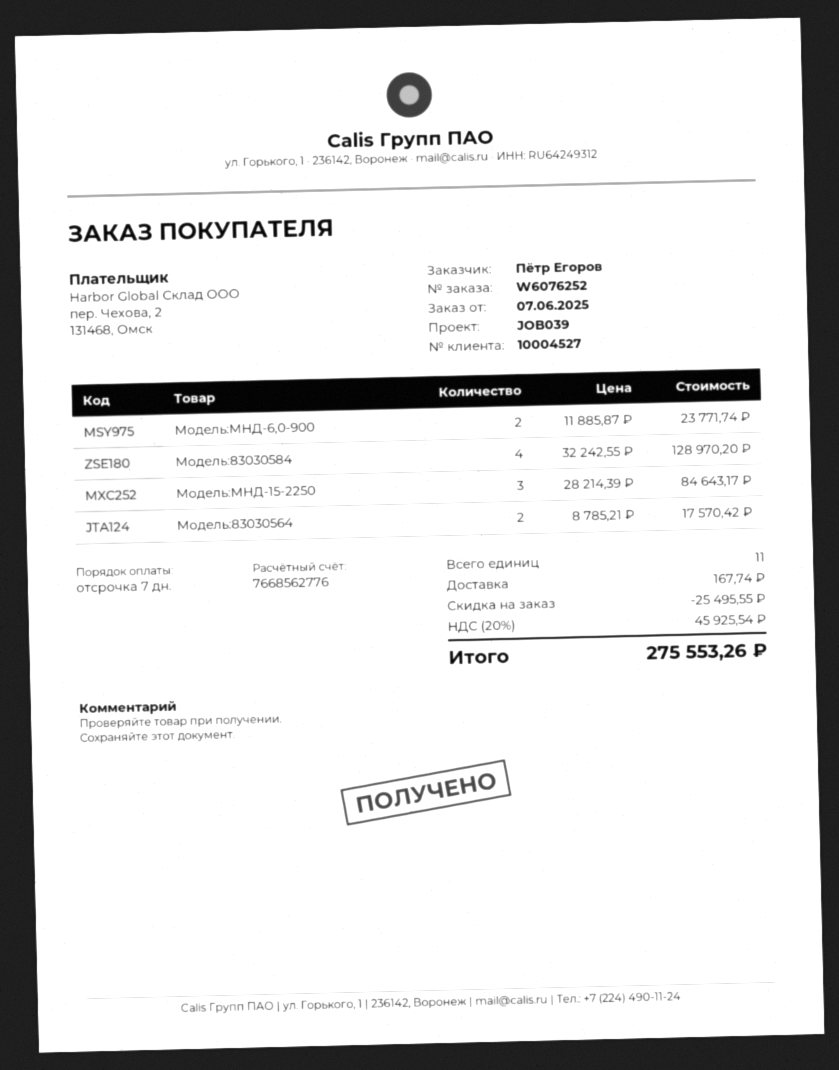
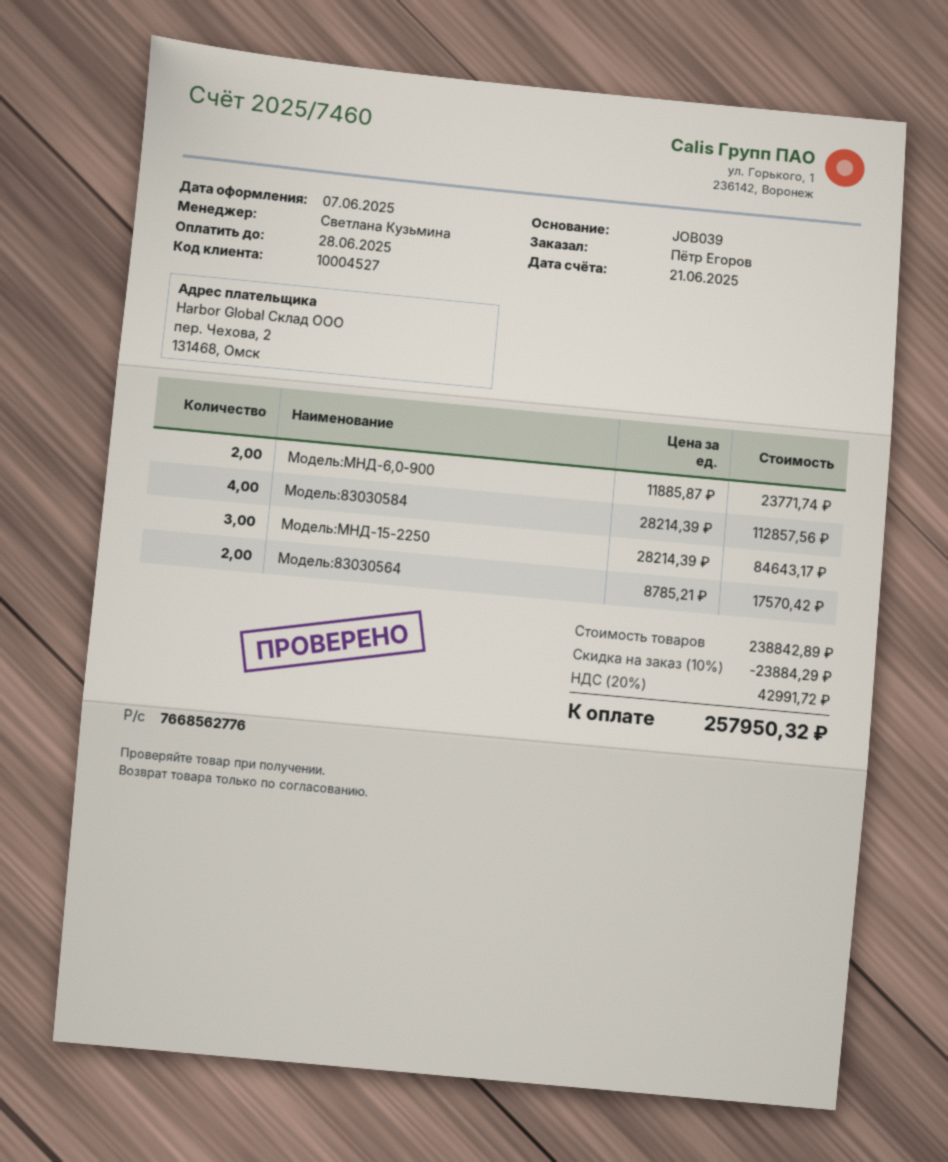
Модель:83030584: 4 x 32242.55 = 128970.20 -> 4 x 28214.39 = 112857.56
discount: 25495.55 -> 23884.29
shipping: 167.74 -> none
tax: 20% = 45925.54 -> 20% = 42991.72
total: 275553.26 -> 257950.32

